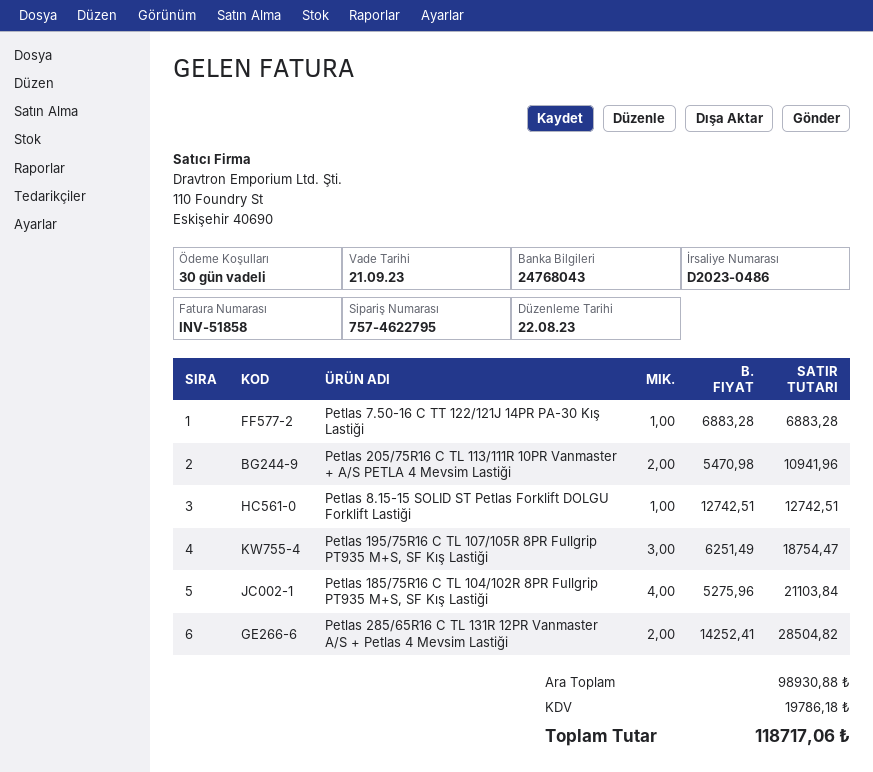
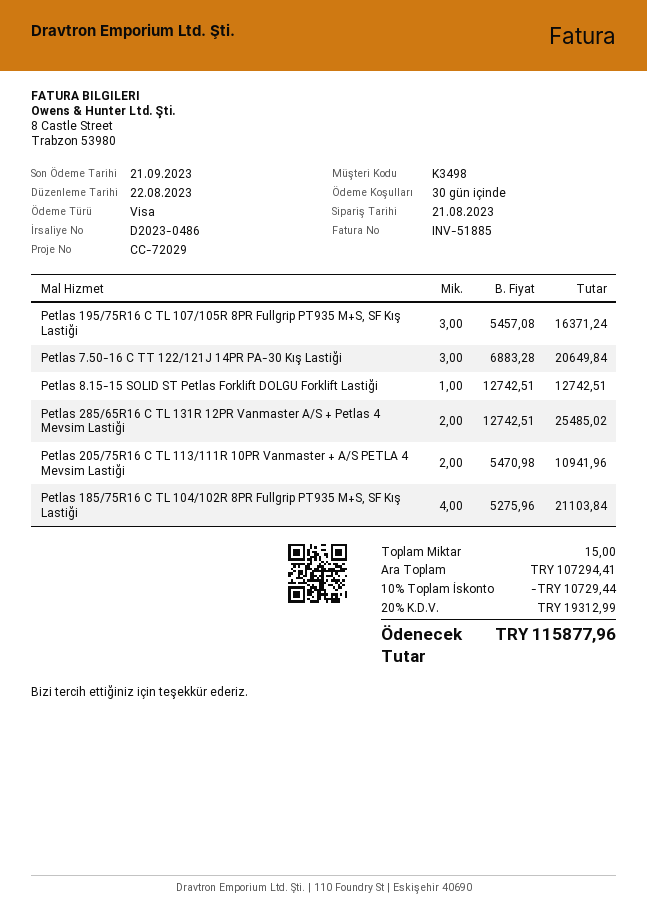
invoice number: INV-51858 -> INV-51885
Petlas 7.50-16 C TT 122/121J 14PR PA-30 Kış Lastiği: 1 x 6883.28 = 6883.28 -> 3 x 6883.28 = 20649.84
Petlas 195/75R16 C TL 107/105R 8PR Fullgrip PT935 M+S, SF Kış Lastiği: 3 x 6251.49 = 18754.47 -> 3 x 5457.08 = 16371.24
Petlas 285/65R16 C TL 131R 12PR Vanmaster A/S + Petlas 4 Mevsim Lastiği: 2 x 14252.41 = 28504.82 -> 2 x 12742.51 = 25485.02
subtotal: 98930.88 -> 107294.41
discount: none -> 10% = 10729.44
tax: 19786.18 -> 19312.99
total: 118717.06 -> 115877.96

